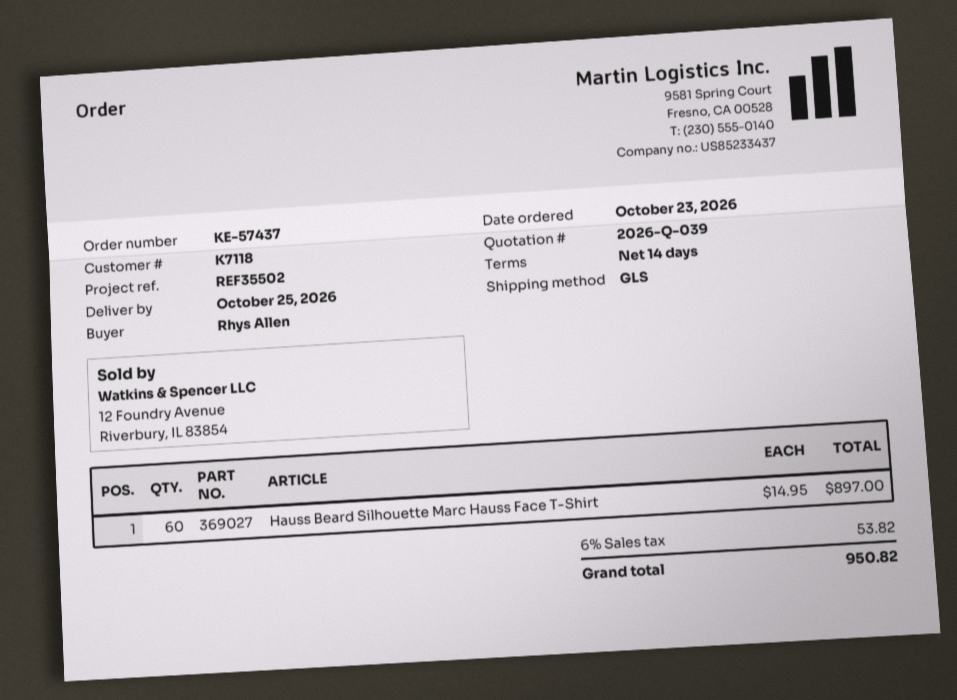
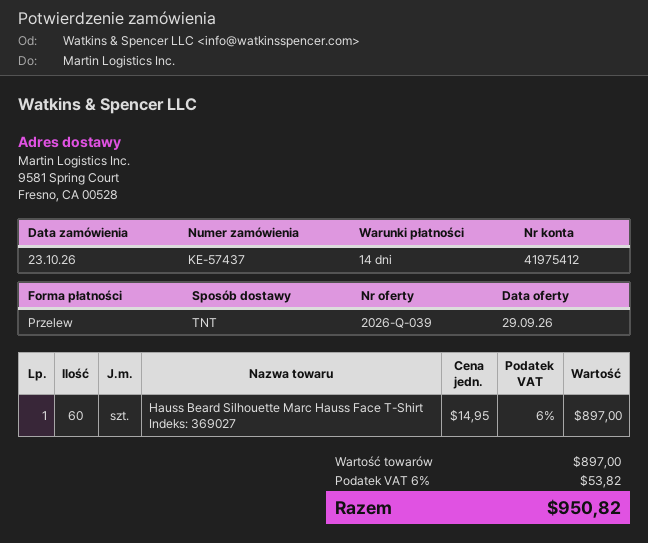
shipping method: GLS -> TNT

